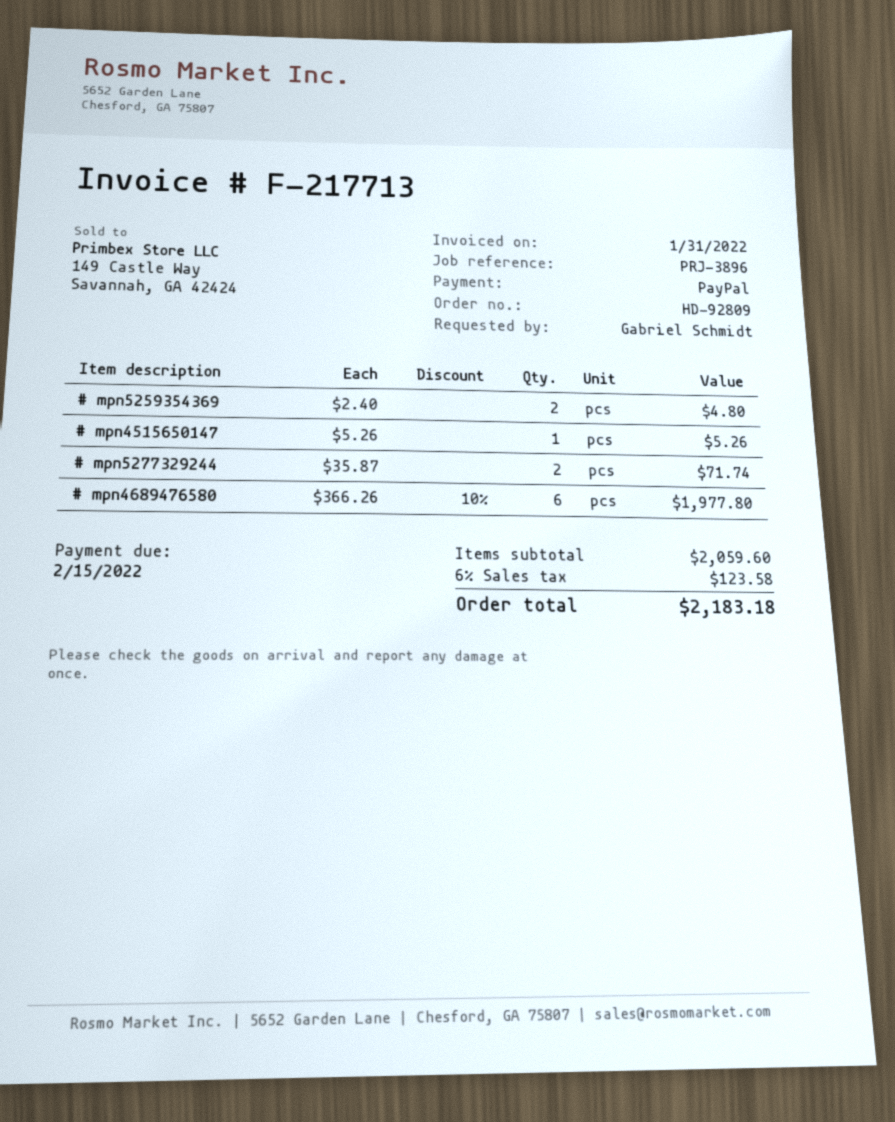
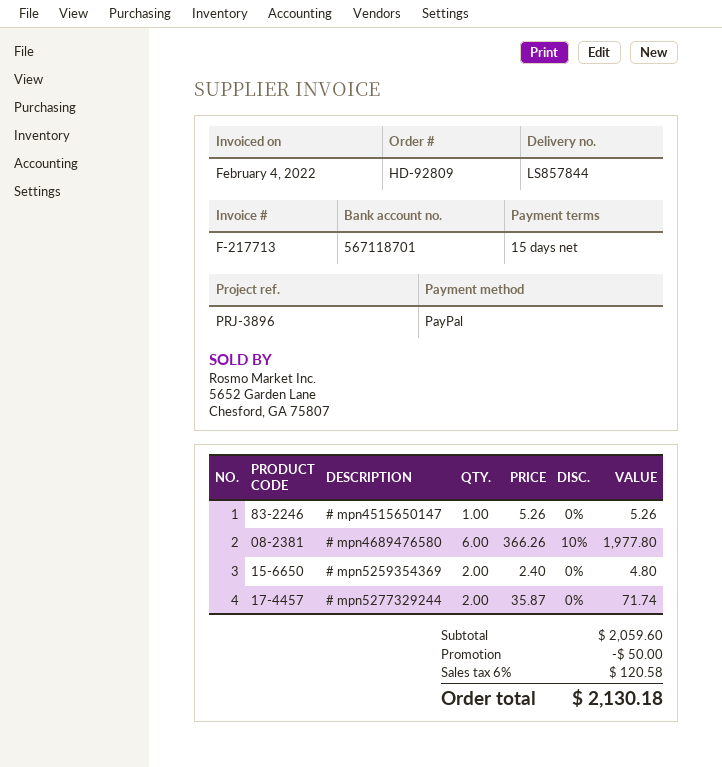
invoice date: 2022-01-31 -> 2022-02-04
discount: none -> 50.00
tax: 6% = 123.58 -> 6% = 120.58
total: 2183.18 -> 2130.18

